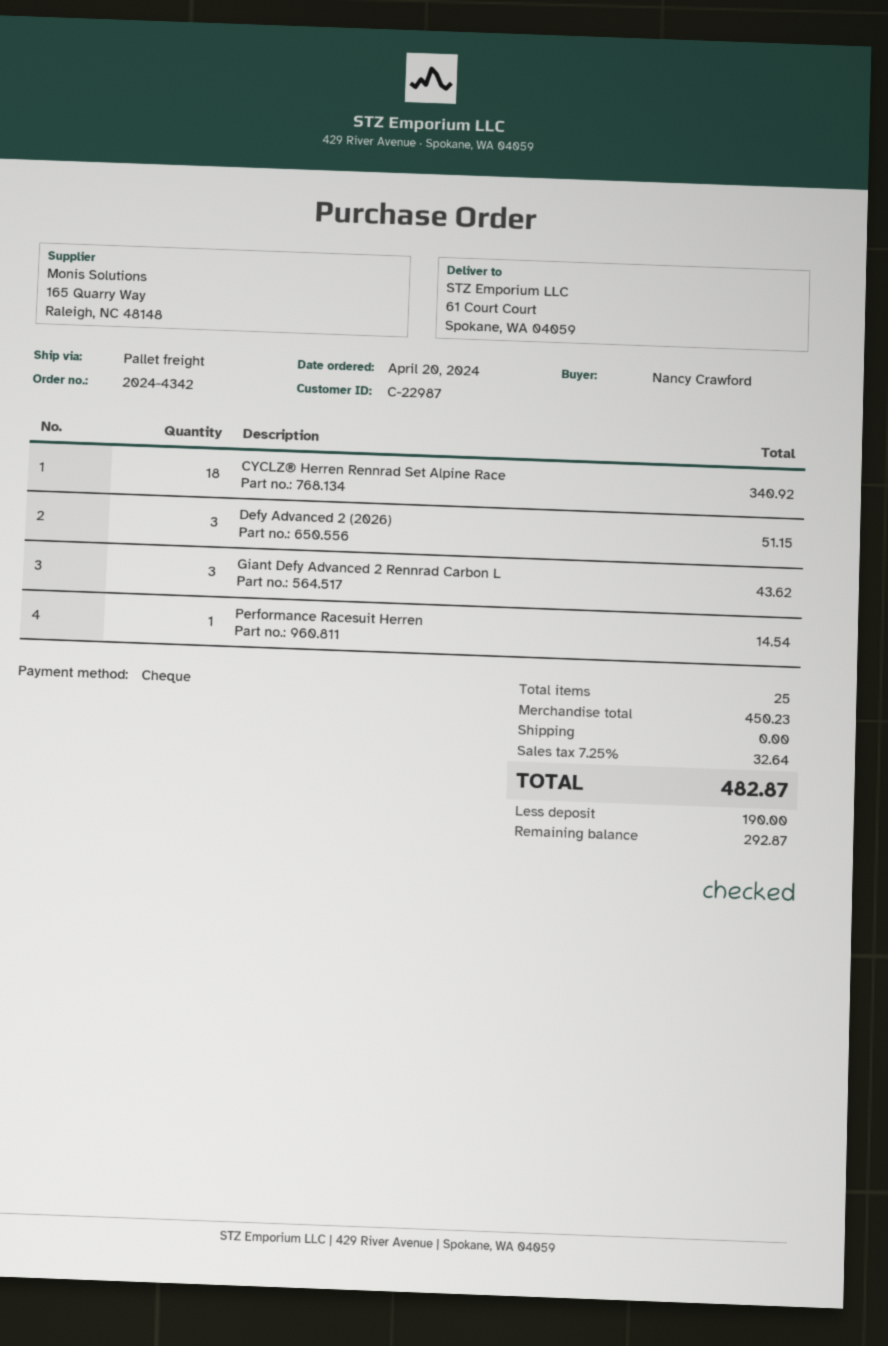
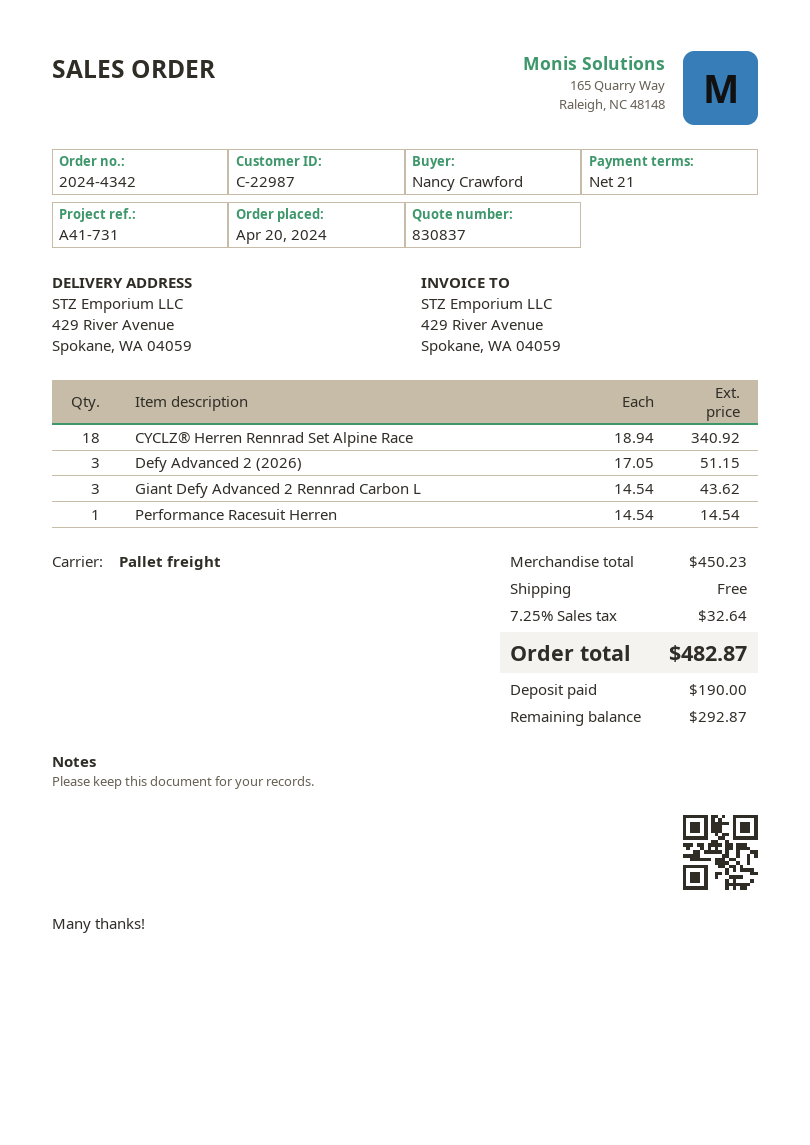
ship to: 61 Court Court, Spokane, WA 04059 -> 429 River Avenue, Spokane, WA 04059

